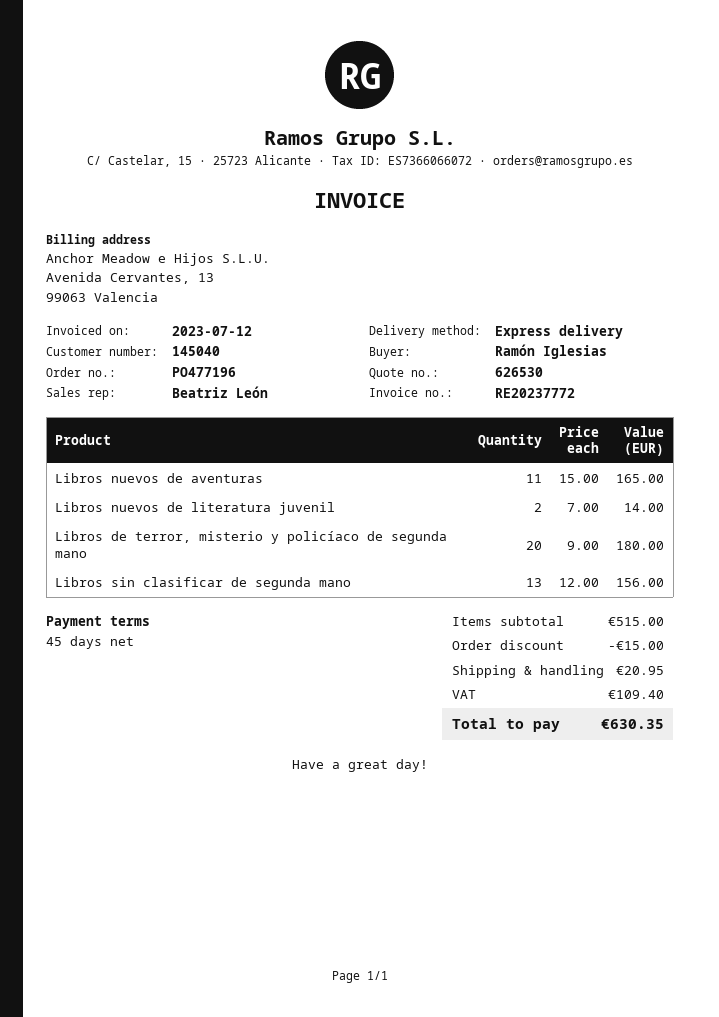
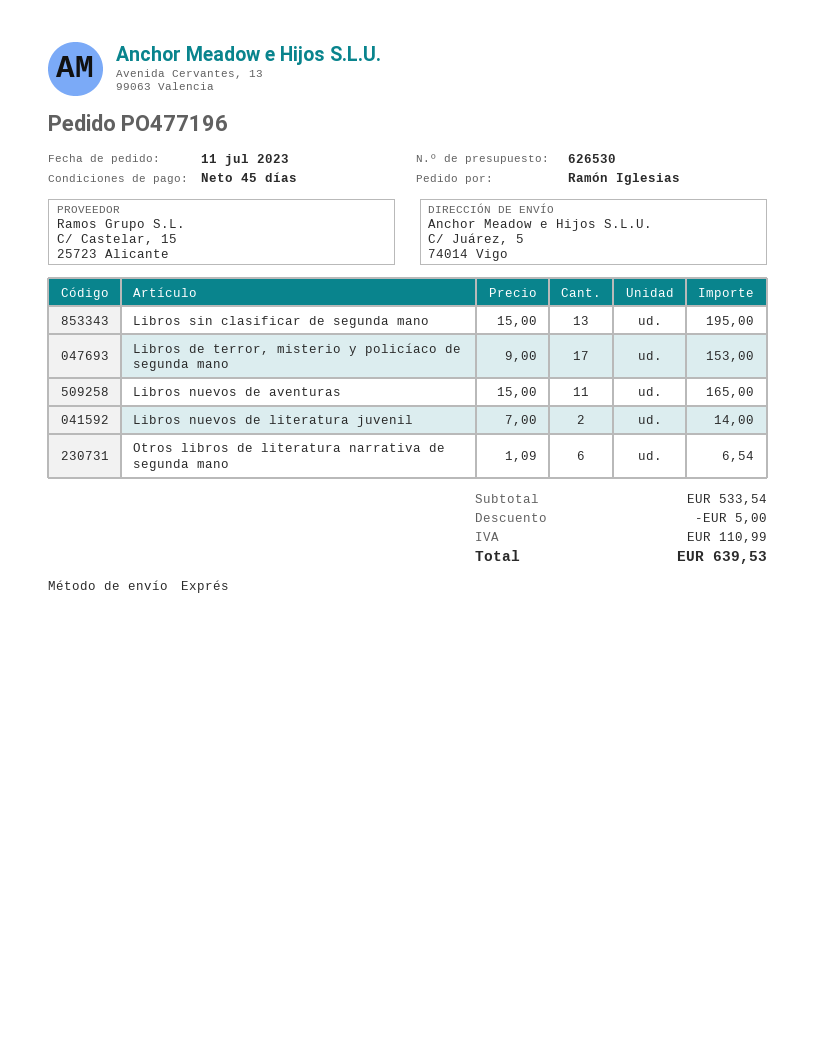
Libros de terror, misterio y policíaco de segunda mano: 20 x 9.00 = 180.00 -> 17 x 9.00 = 153.00
Libros sin clasificar de segunda mano: 13 x 12.00 = 156.00 -> 13 x 15.00 = 195.00
Otros libros de literatura narrativa de segunda mano: none -> 6 x 1.09 = 6.54
subtotal: 515.00 -> 533.54
discount: 15.00 -> 5.00
shipping: 20.95 -> none
tax: 109.40 -> 110.99
total: 630.35 -> 639.53

